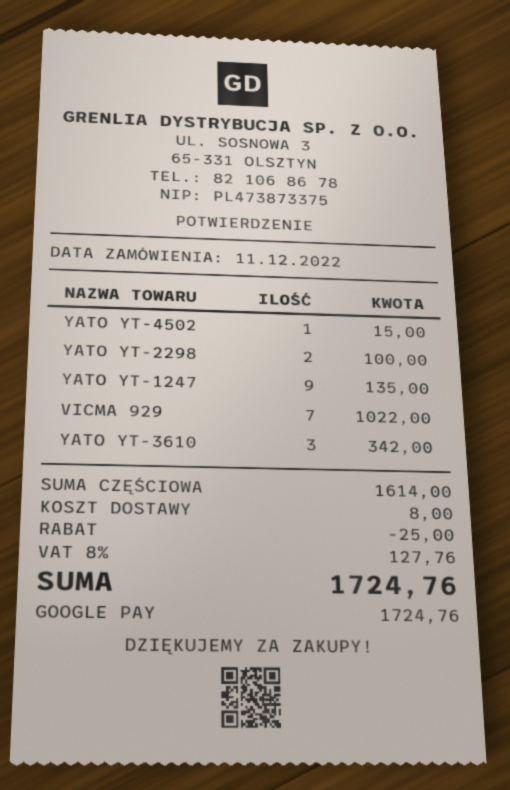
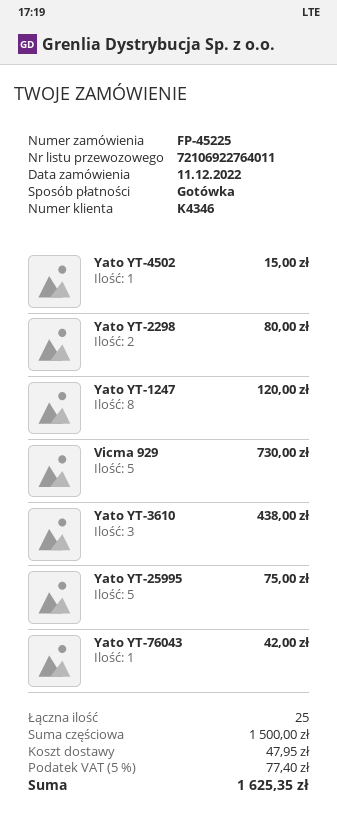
payment method: Google Pay -> cash
YATO YT-2298: 2 for 100.00 -> 2 for 80.00
YATO YT-1247: 9 for 135.00 -> 8 for 120.00
VICMA 929: 7 for 1022.00 -> 5 for 730.00
YATO YT-3610: 3 for 342.00 -> 3 for 438.00
Yato YT-25995: none -> 5 for 75.00
Yato YT-76043: none -> 1 for 42.00
subtotal: 1614.00 -> 1500.00
discount: 25.00 -> none
shipping: 8.00 -> 47.95
tax: 8% = 127.76 -> 5% = 77.40
total: 1724.76 -> 1625.35

